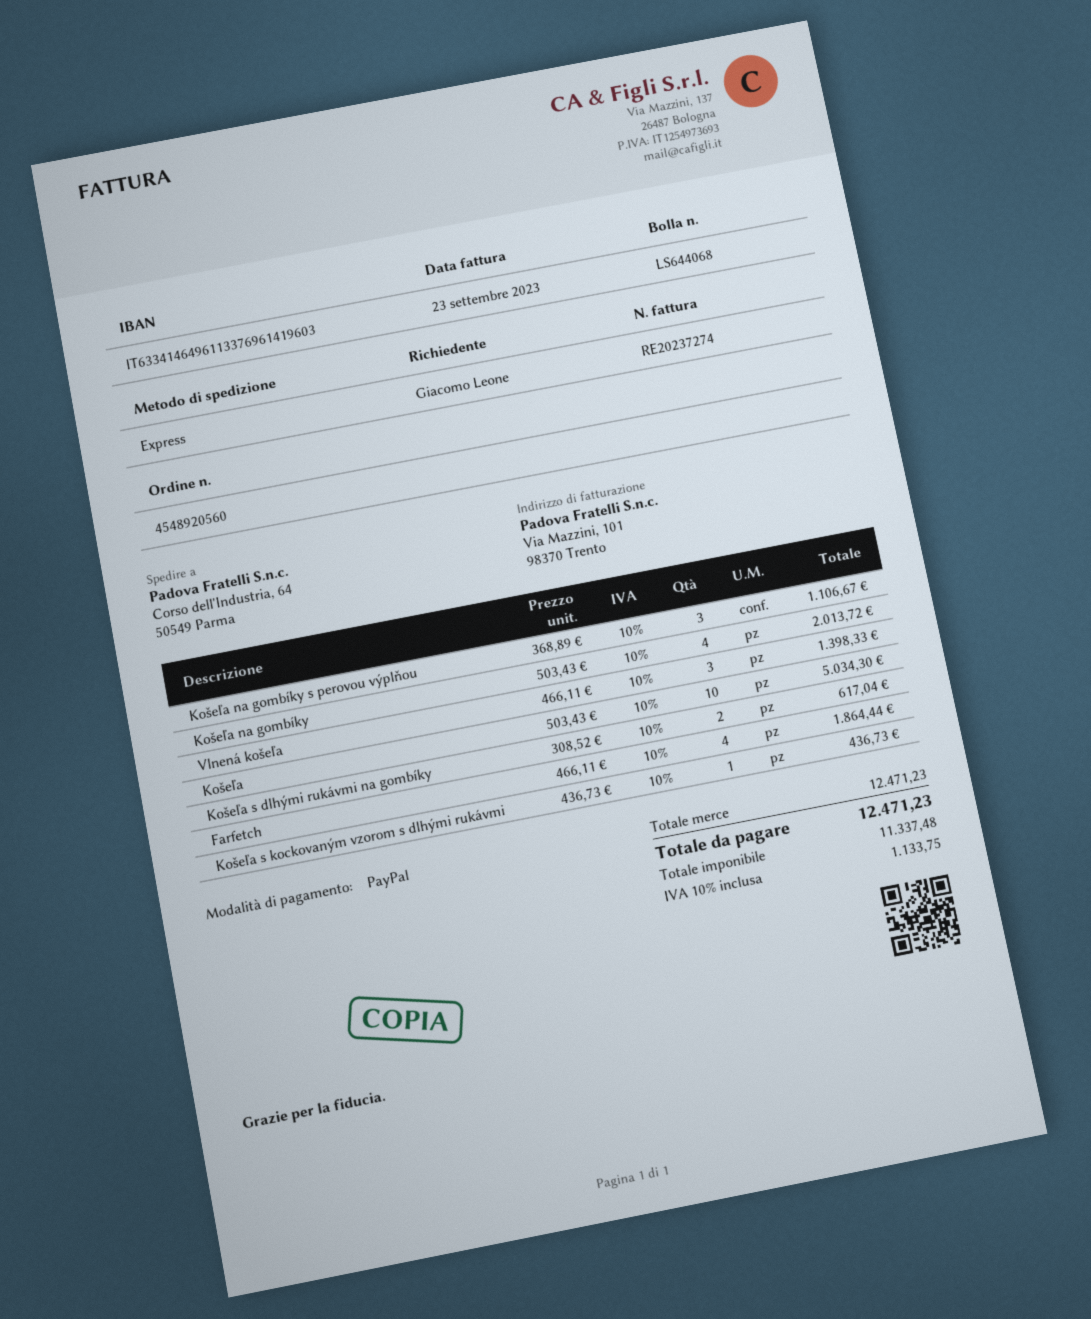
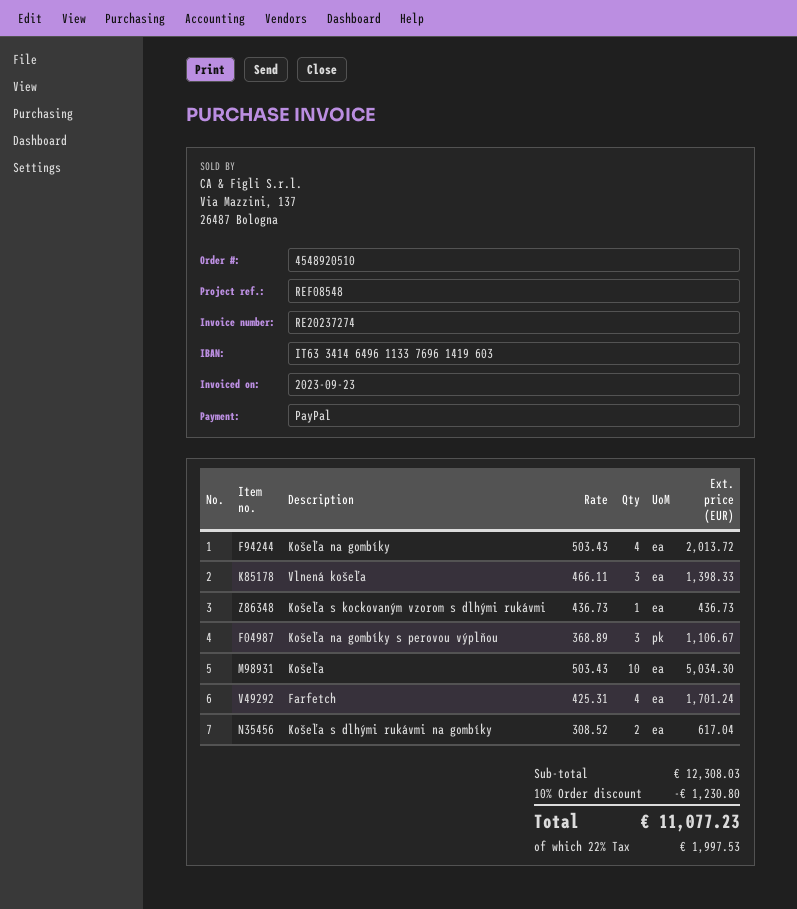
order number: 4548920560 -> 4548920510
Farfetch: 4 x 466.11 = 1864.44 -> 4 x 425.31 = 1701.24
subtotal: 12471.23 -> 12308.03
discount: none -> 10% = 1230.80
tax: 10% = 1133.75 -> 22% = 1997.53
total: 12471.23 -> 11077.23

